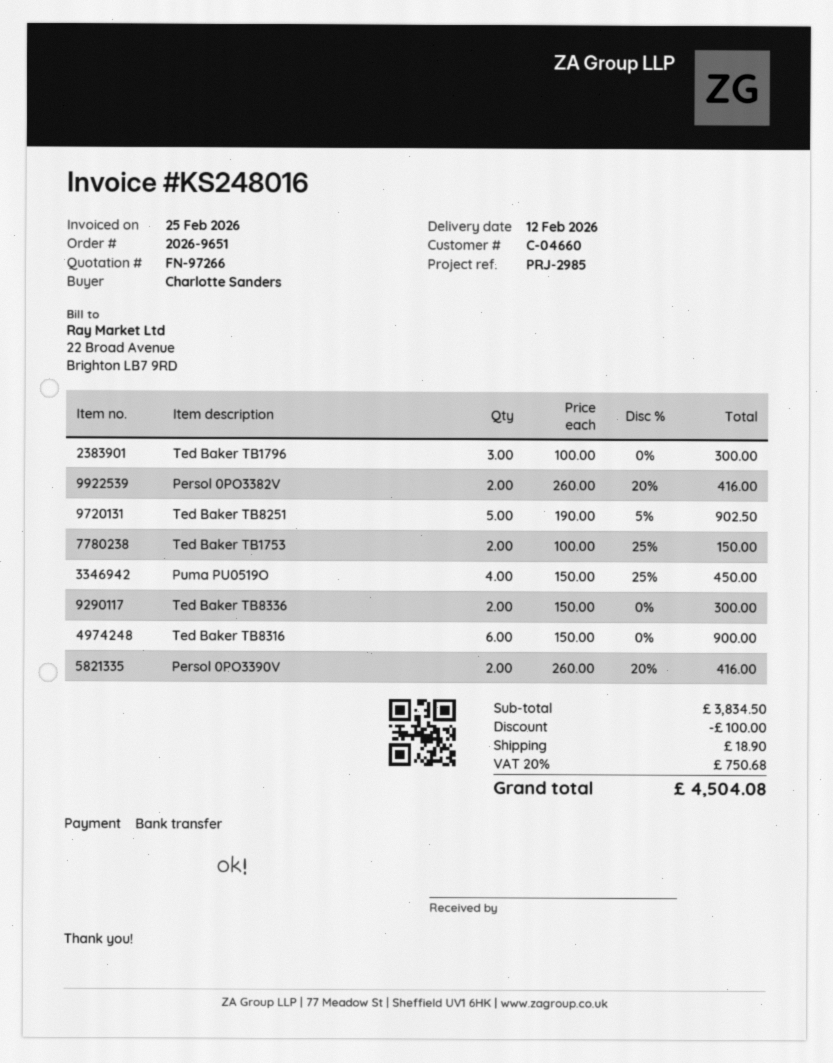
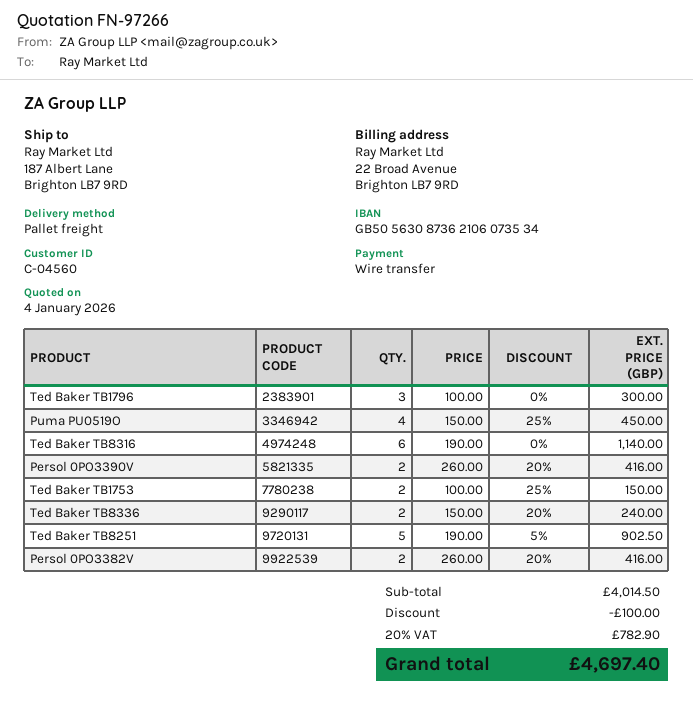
customer number: C-04660 -> C-04560
Ted Baker TB8336: 2 x 150.00 = 300.00 -> 2 x 150.00 - 20% = 240.00
Ted Baker TB8316: 6 x 150.00 = 900.00 -> 6 x 190.00 = 1140.00
subtotal: 3834.50 -> 4014.50
shipping: 18.90 -> none
tax: 20% = 750.68 -> 20% = 782.90
total: 4504.08 -> 4697.40

